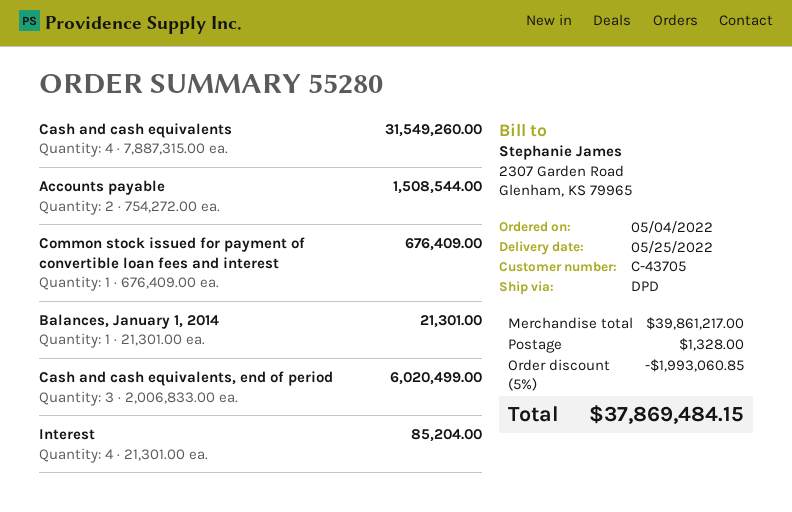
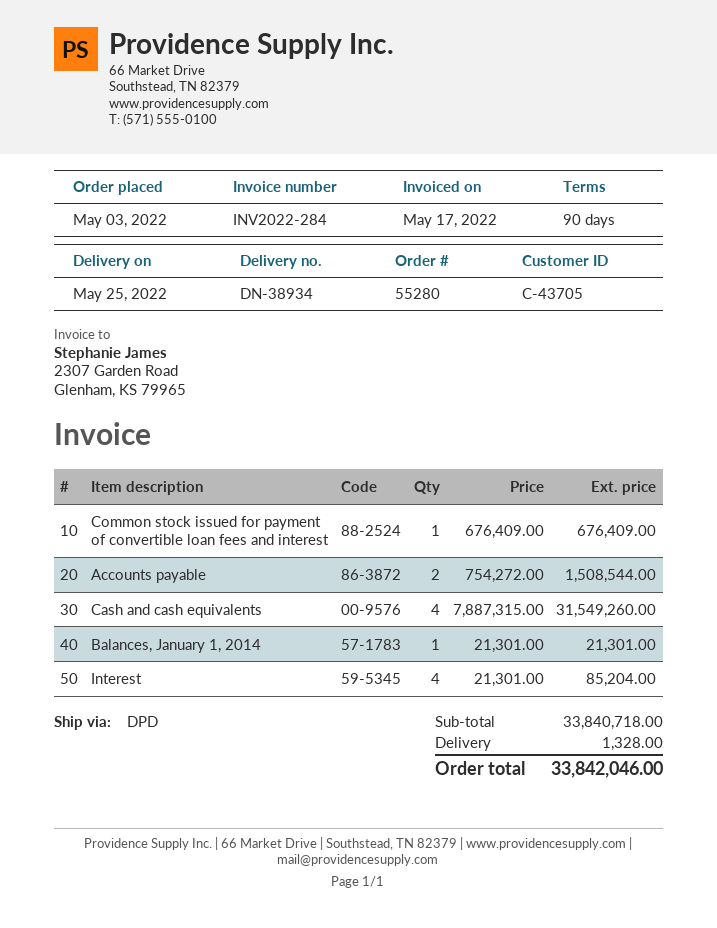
order date: 2022-05-04 -> 2022-05-03
Cash and cash equivalents, end of period: 3 x 2006833.00 = 6020499.00 -> none
subtotal: 39861217.00 -> 33840718.00
discount: 5% = 1993060.85 -> none
total: 37869484.15 -> 33842046.00

